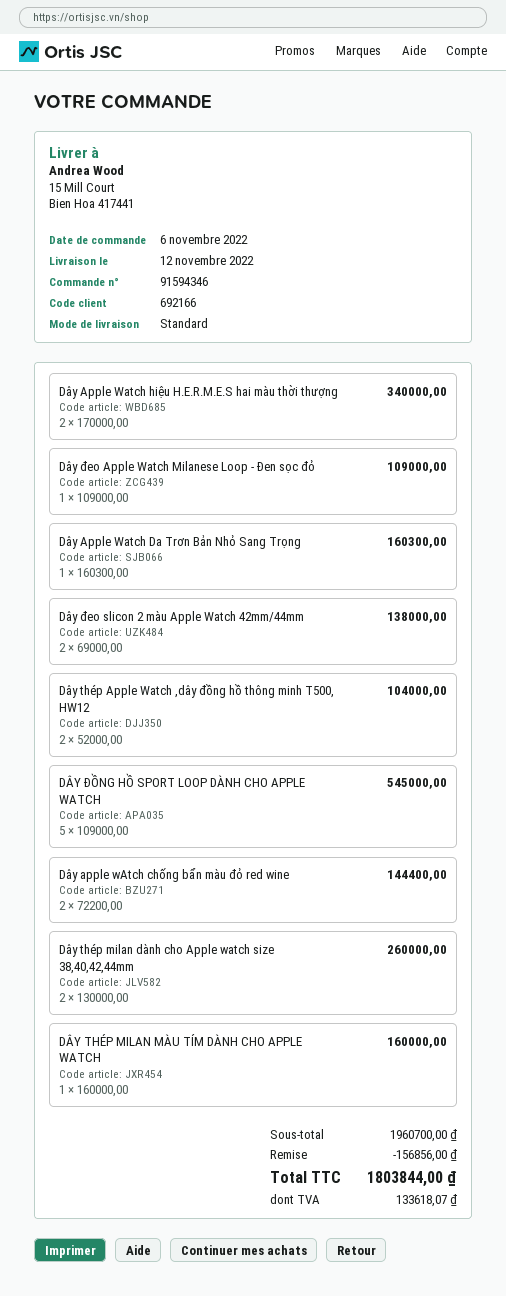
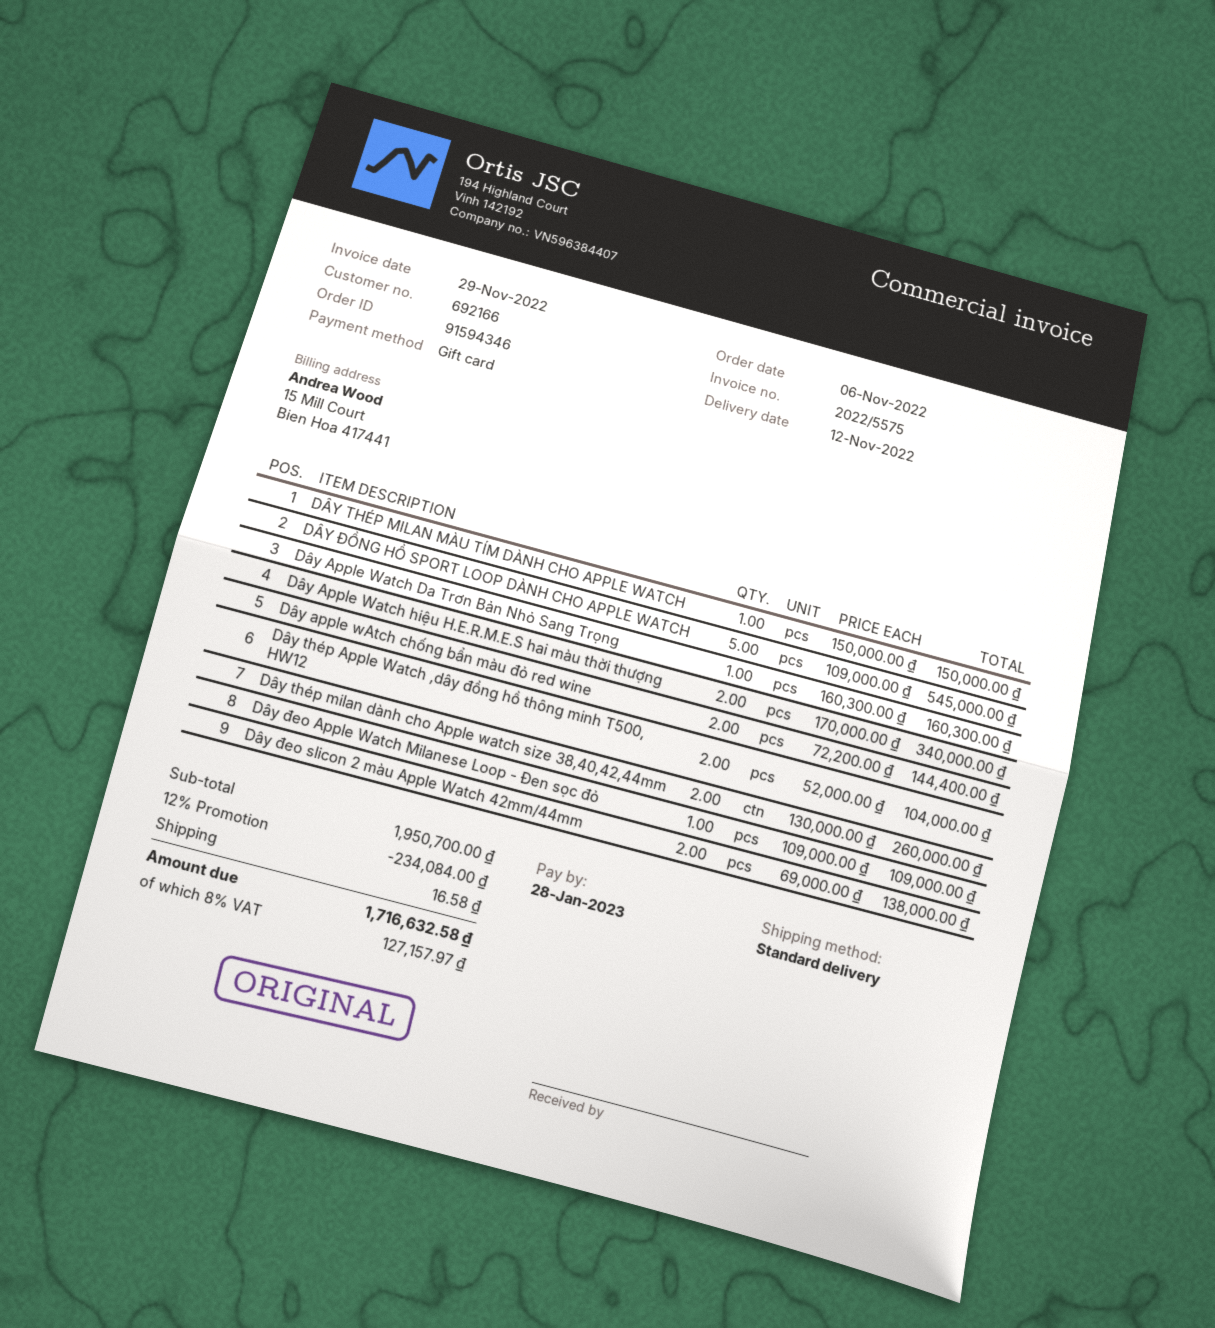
DÂY THÉP MILAN MÀU TÍM DÀNH CHO APPLE WATCH: 1 x 160000.00 = 160000.00 -> 1 x 150000.00 = 150000.00
subtotal: 1960700.00 -> 1950700.00
discount: 156856.00 -> 234084.00
shipping: none -> 16.58
tax: 133618.07 -> 127157.97
total: 1803844.00 -> 1716632.58

